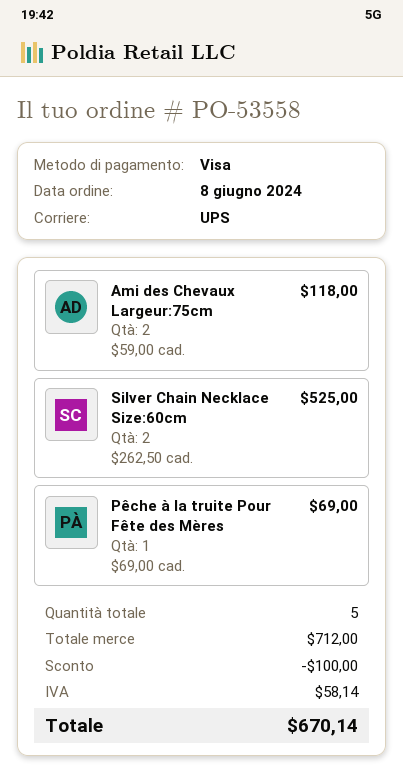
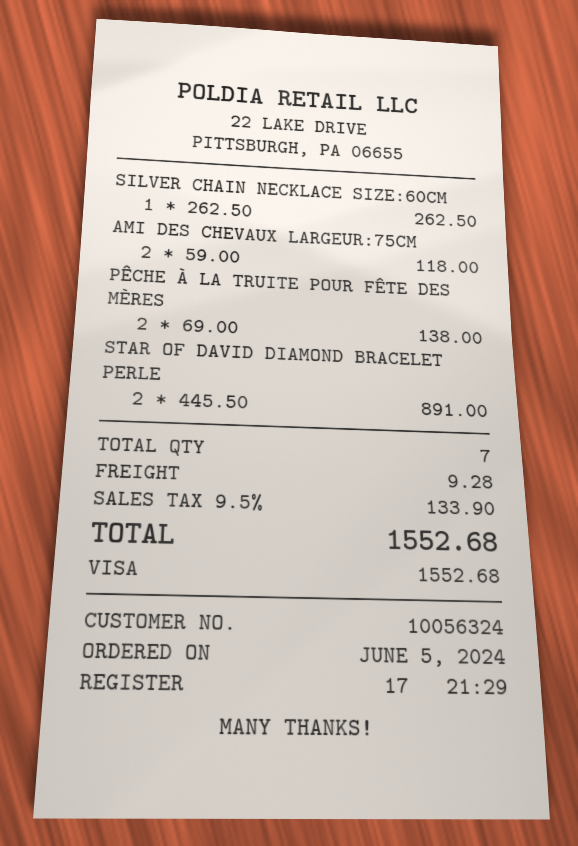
order date: 2024-06-08 -> 2024-06-05
Silver Chain Necklace Size:60cm: 2 x 262.50 = 525.00 -> 1 x 262.50 = 262.50
Pêche à la truite Pour Fête des Mères: 1 x 69.00 = 69.00 -> 2 x 69.00 = 138.00
STAR OF DAVID DIAMOND BRACELET PERLE: none -> 2 x 445.50 = 891.00
total quantity: 5 -> 7
discount: 100.00 -> none
shipping: none -> 9.28
tax: 58.14 -> 133.90
total: 670.14 -> 1552.68

